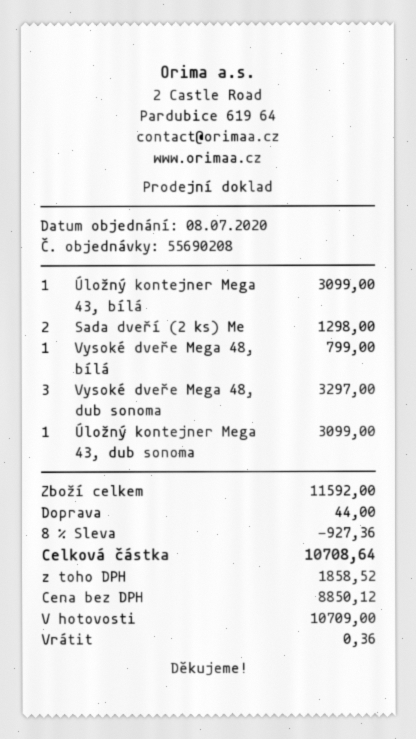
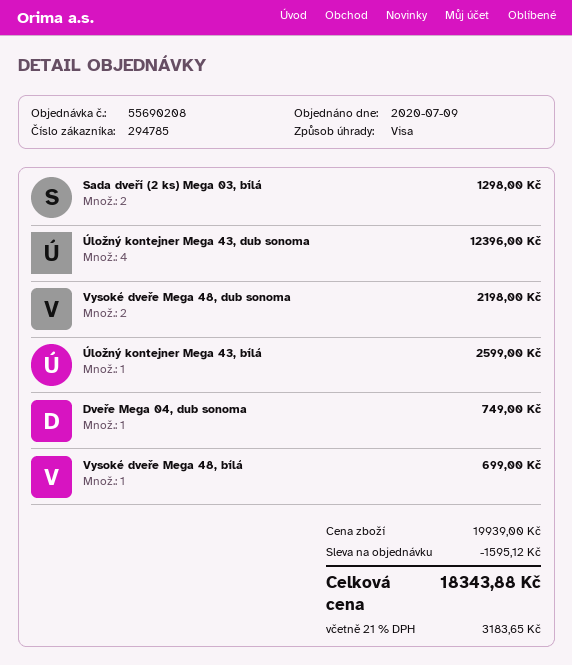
order date: 2020-07-08 -> 2020-07-09
payment method: cash -> Visa
Úložný kontejner Mega 43, bílá: 1 for 3099.00 -> 1 for 2599.00
Vysoké dveře Mega 48, bílá: 1 for 799.00 -> 1 for 699.00
Vysoké dveře Mega 48, dub sonoma: 3 for 3297.00 -> 2 for 2198.00
Úložný kontejner Mega 43, dub sonoma: 1 for 3099.00 -> 4 for 12396.00
Dveře Mega 04, dub sonoma: none -> 1 for 749.00
subtotal: 11592.00 -> 19939.00
discount: 927.36 -> 1595.12
shipping: 44.00 -> none
tax: 1858.52 -> 3183.65
total: 10708.64 -> 18343.88

